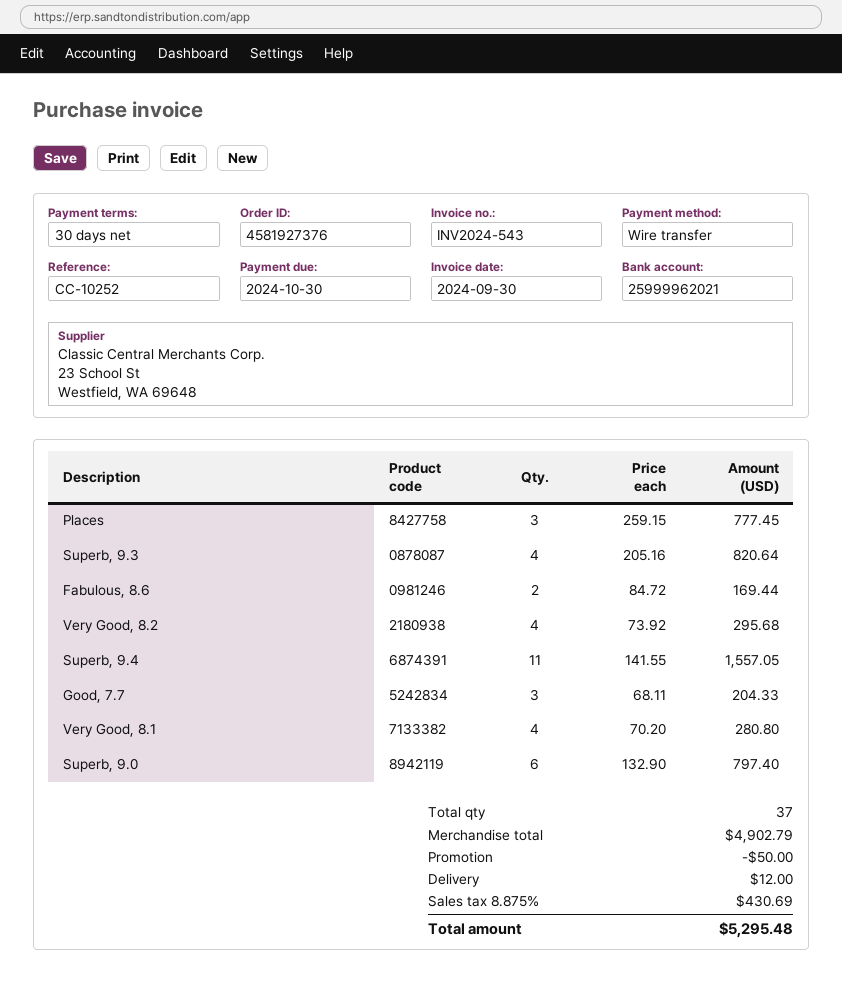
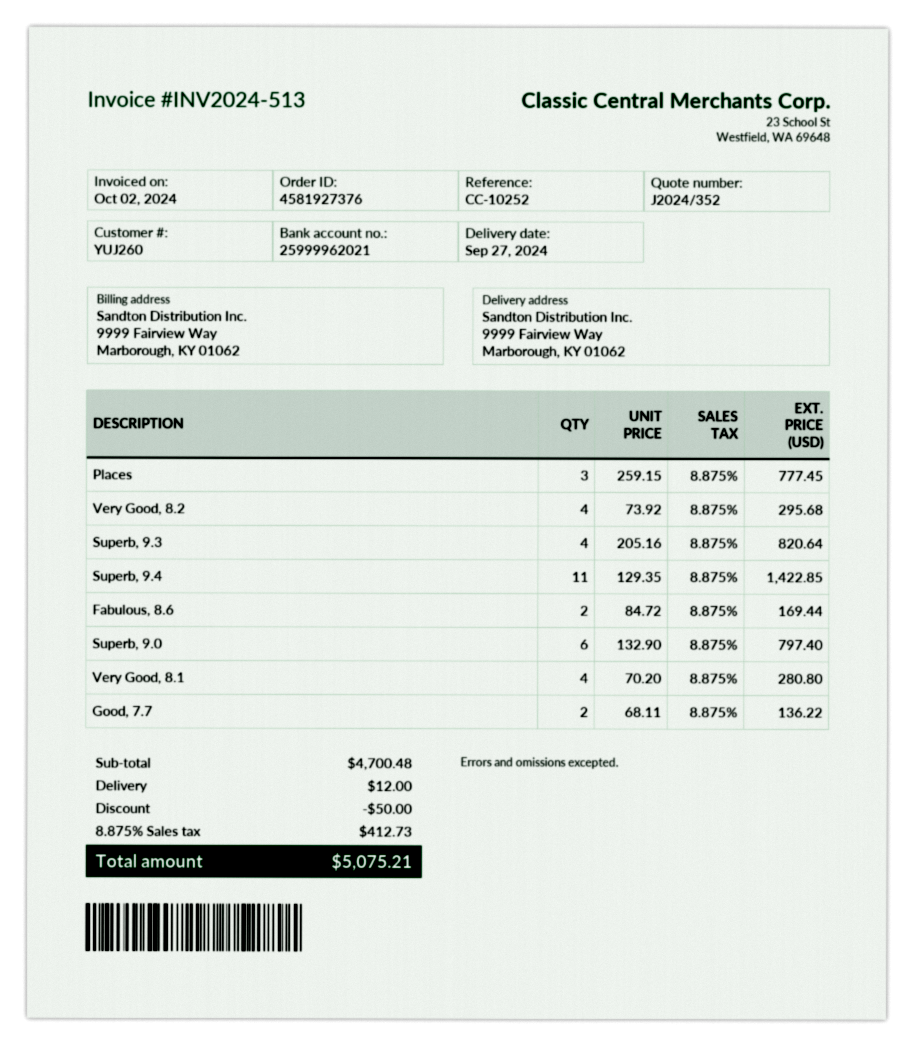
invoice number: INV2024-543 -> INV2024-513
invoice date: 2024-09-30 -> 2024-10-02
Superb, 9.4: 11 x 141.55 = 1557.05 -> 11 x 129.35 = 1422.85
Good, 7.7: 3 x 68.11 = 204.33 -> 2 x 68.11 = 136.22
subtotal: 4902.79 -> 4700.48
tax: 8.875% = 430.69 -> 8.875% = 412.73
total: 5295.48 -> 5075.21

